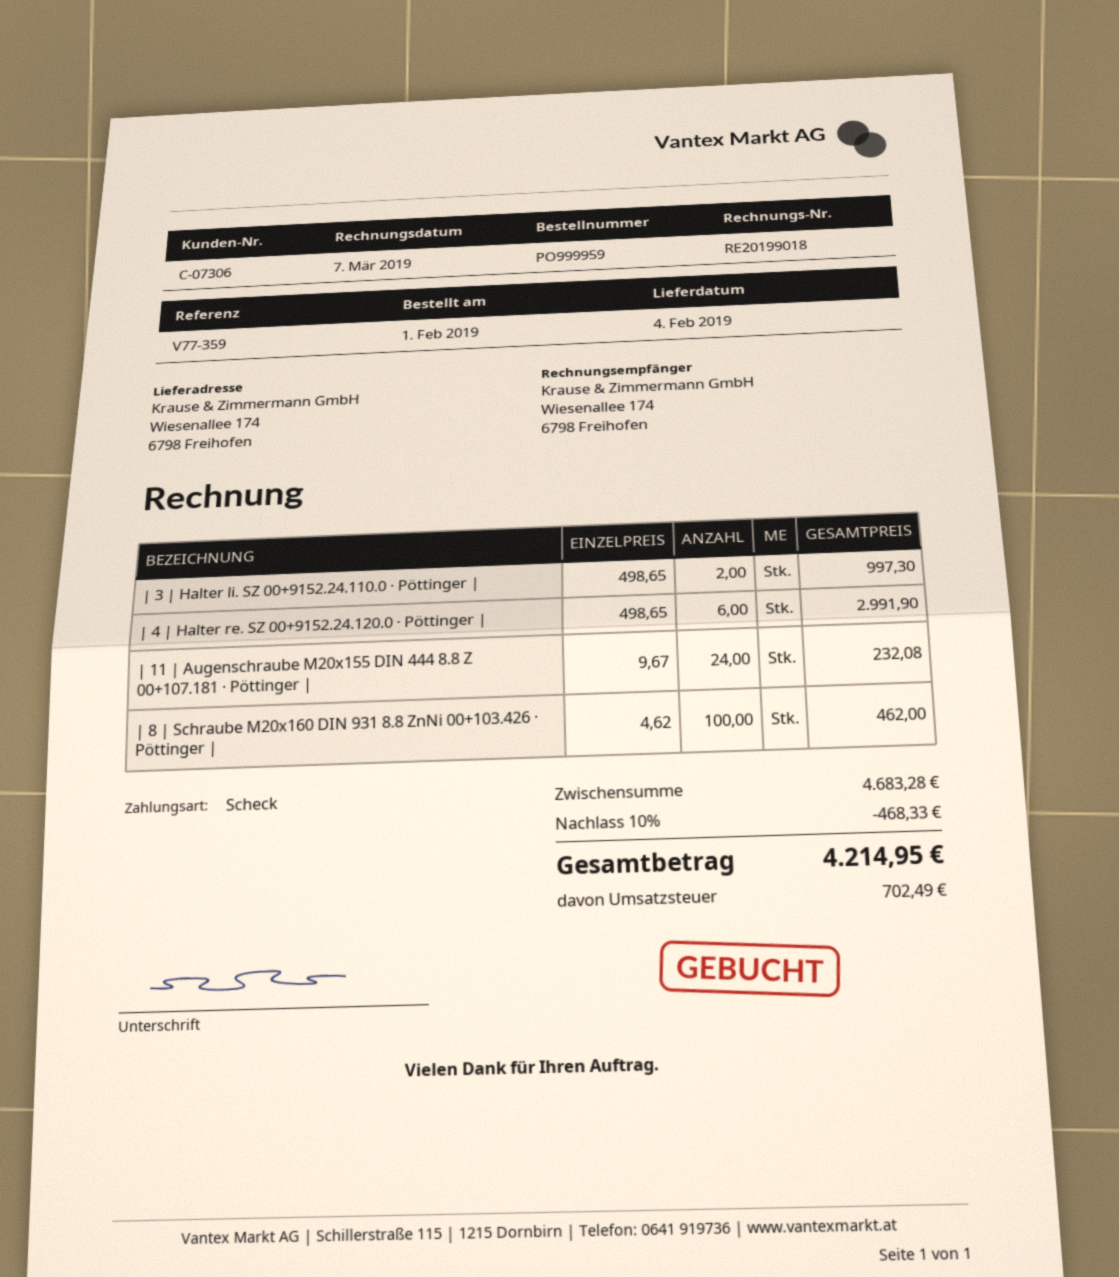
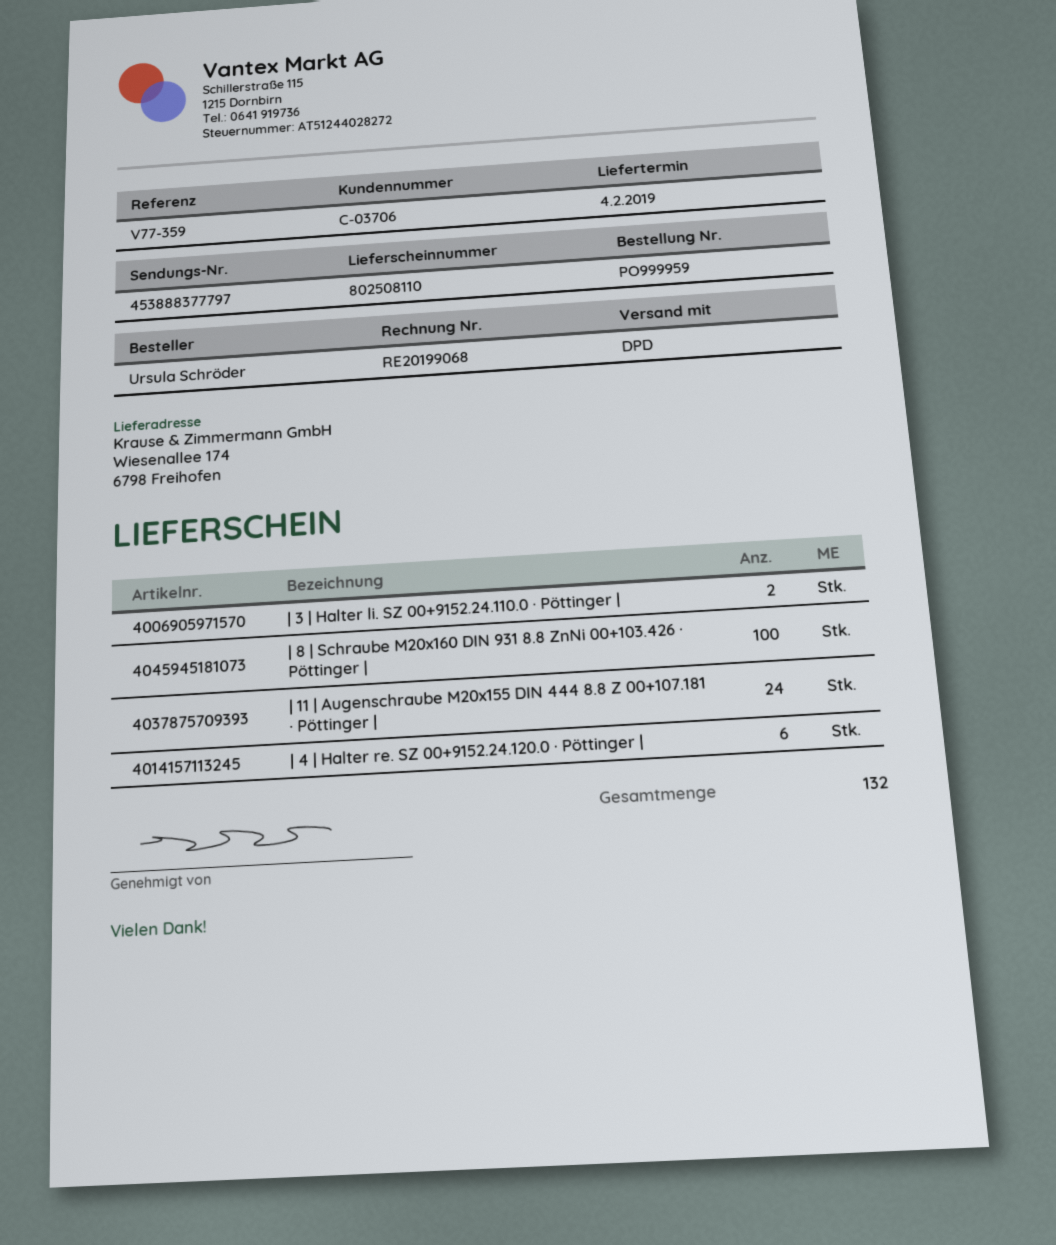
invoice number: RE20199018 -> RE20199068
customer number: C-07306 -> C-03706

